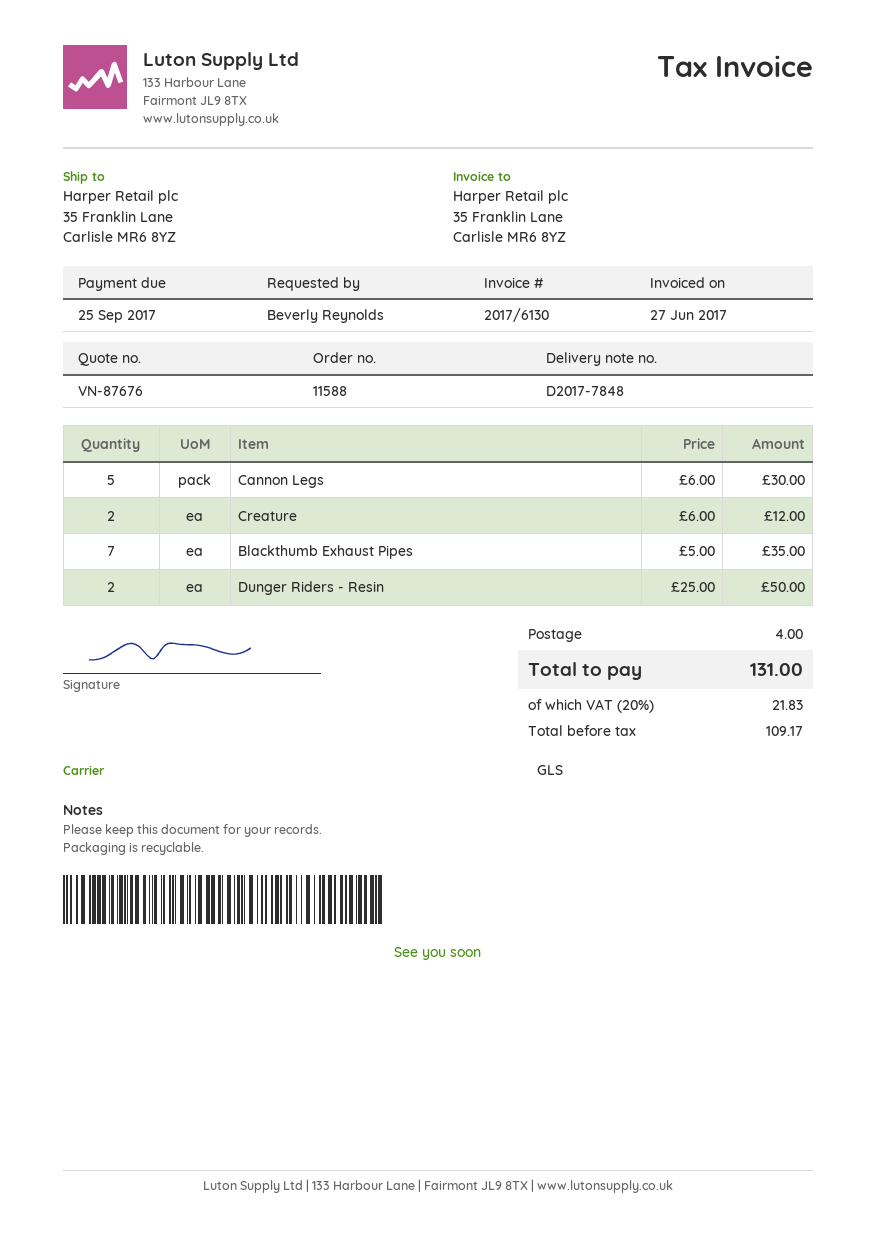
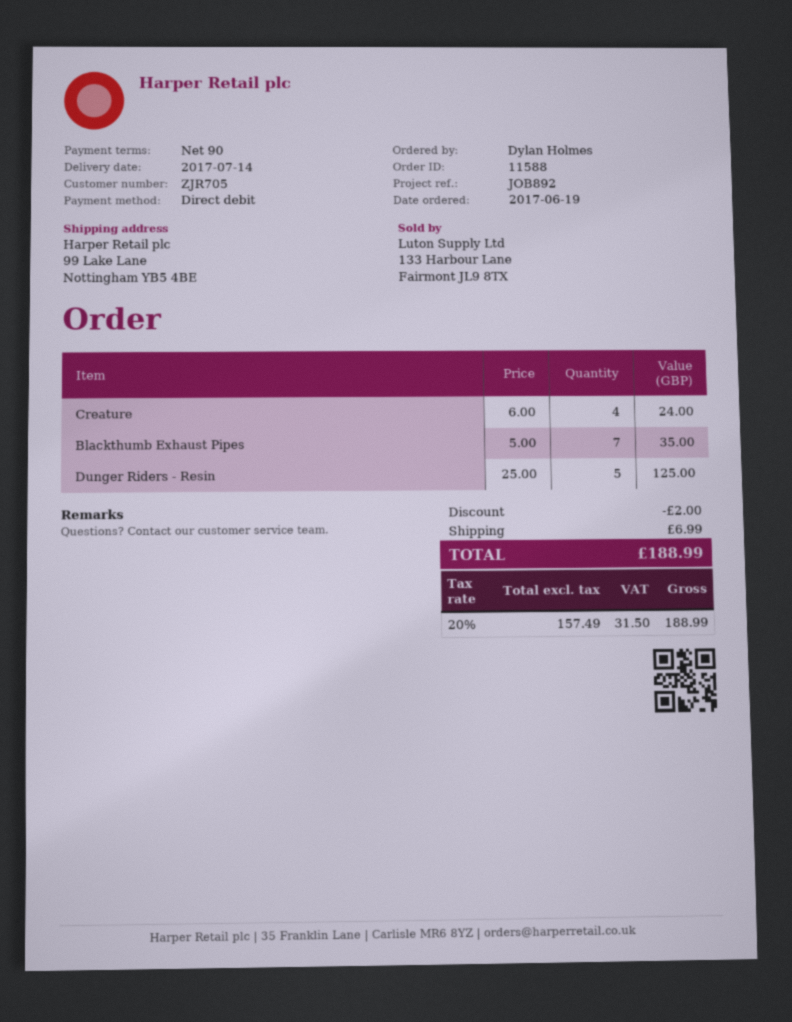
ordered by: Beverly Reynolds -> Dylan Holmes
ship to: 35 Franklin Lane, Carlisle MR6 8YZ -> 99 Lake Lane, Nottingham YB5 4BE
Cannon Legs: 5 x 6.00 = 30.00 -> none
Creature: 2 x 6.00 = 12.00 -> 4 x 6.00 = 24.00
Dunger Riders - Resin: 2 x 25.00 = 50.00 -> 5 x 25.00 = 125.00
discount: none -> 2.00
shipping: 4.00 -> 6.99
net: 109.17 -> 157.49
tax: 20% = 21.83 -> 20% = 31.50
total: 131.00 -> 188.99

